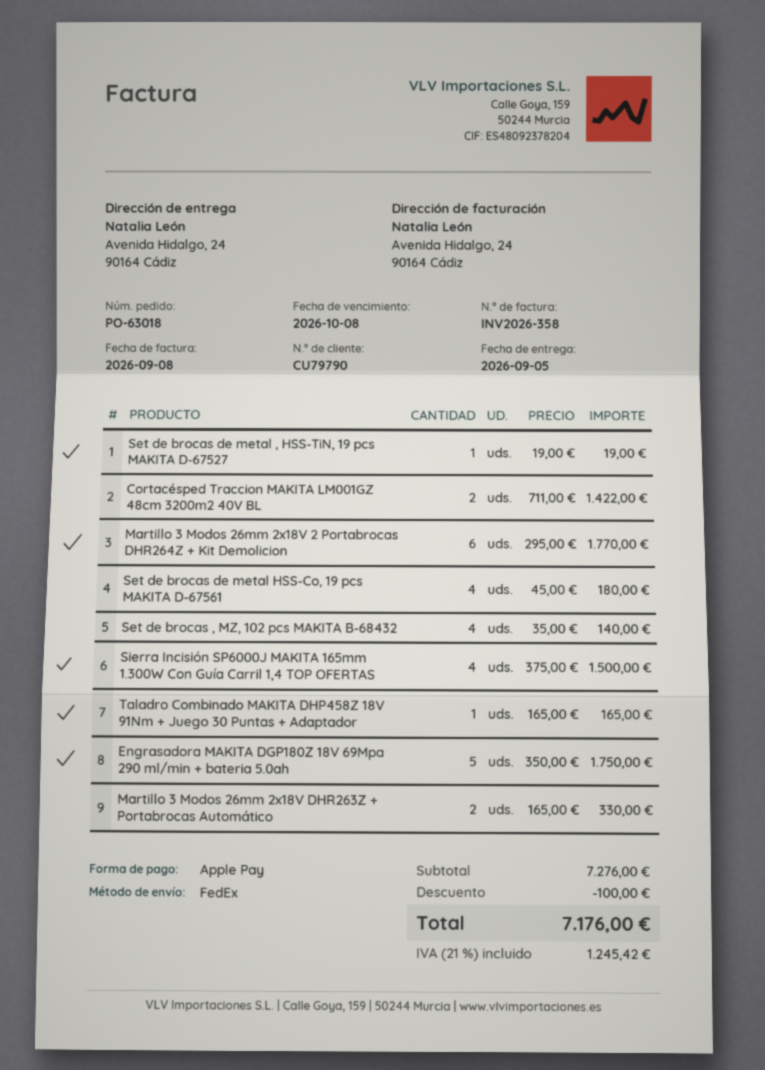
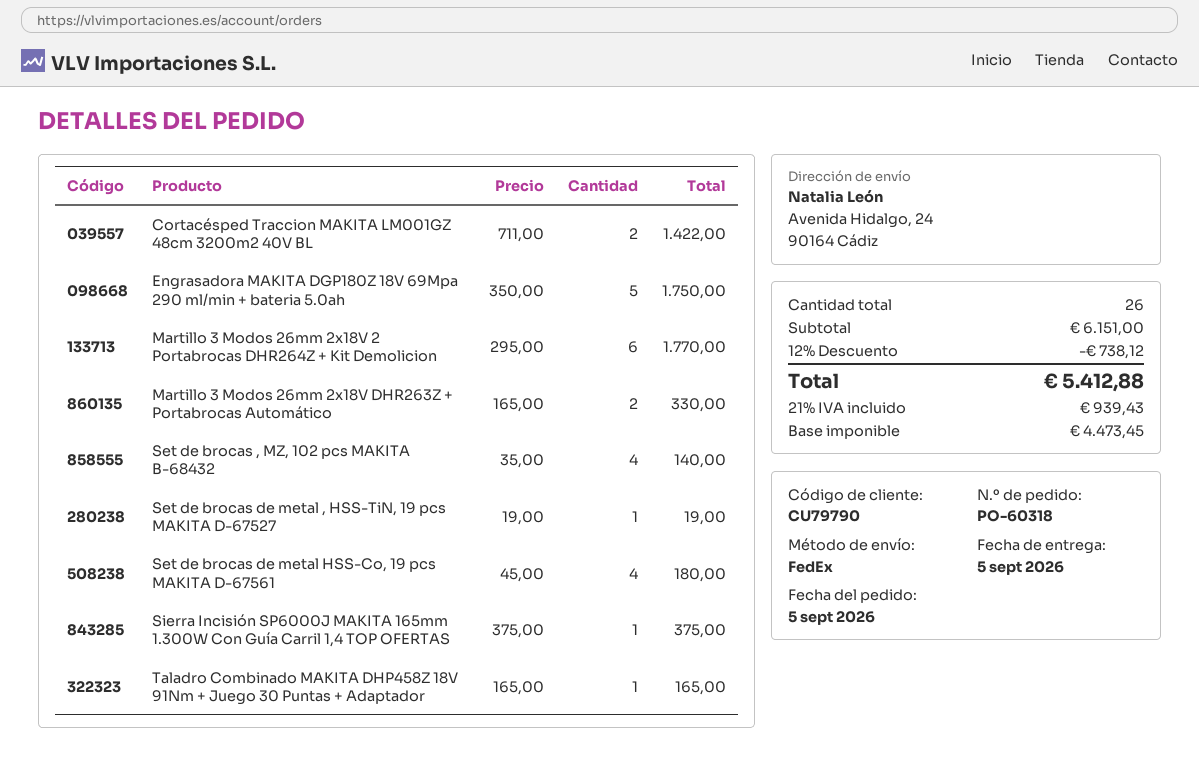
order number: PO-63018 -> PO-60318
Sierra Incisión SP6000J MAKITA 165mm 1.300W Con Guía Carril 1,4 TOP OFERTAS: 4 x 375.00 = 1500.00 -> 1 x 375.00 = 375.00
subtotal: 7276.00 -> 6151.00
discount: 100.00 -> 738.12
tax: 21% = 1245.42 -> 21% = 939.43
total: 7176.00 -> 5412.88

